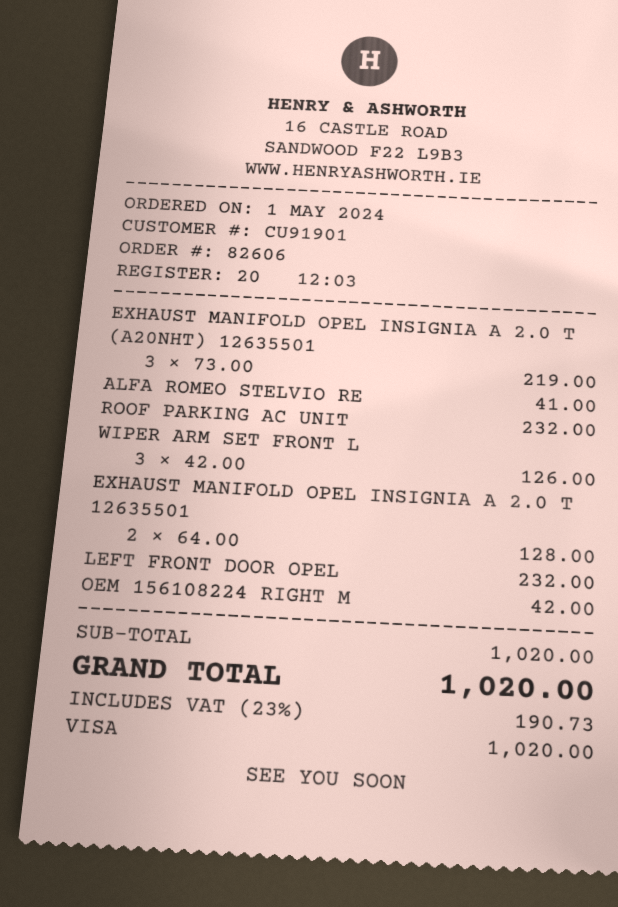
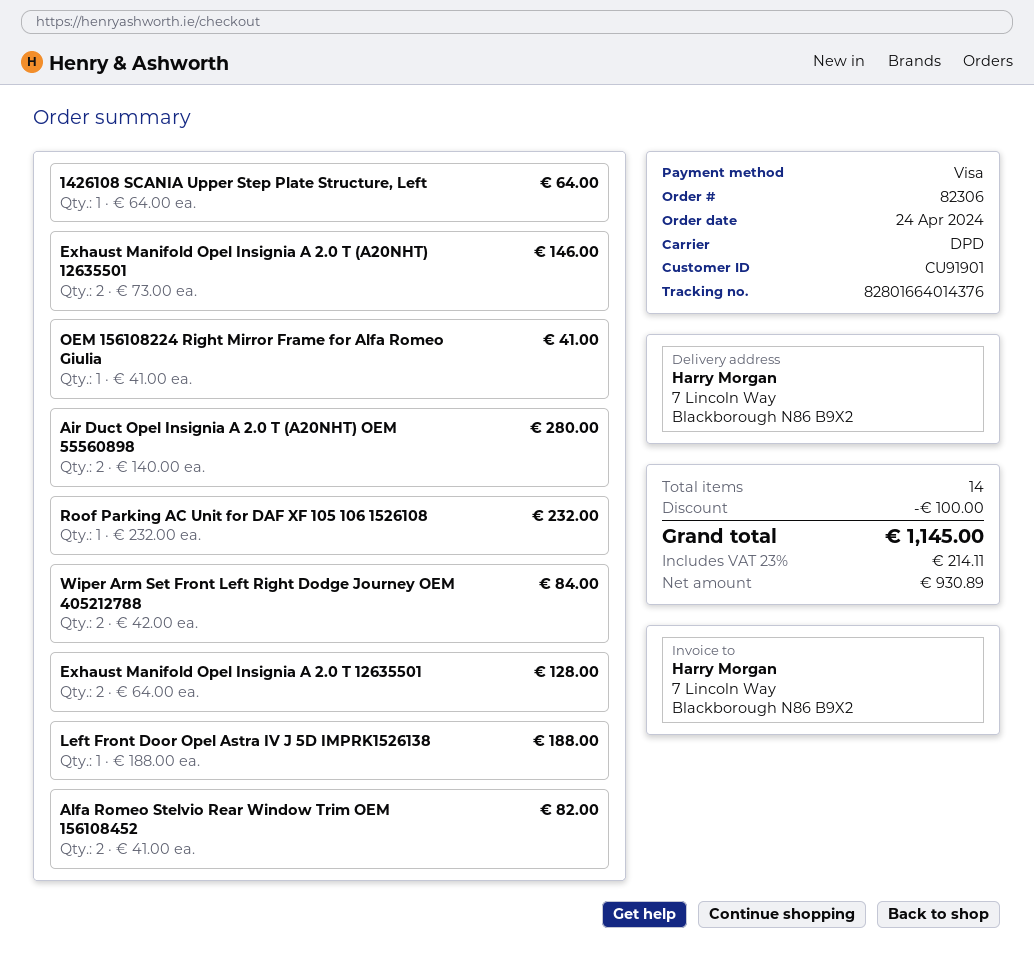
order number: 82606 -> 82306
order date: 2024-05-01 -> 2024-04-24
EXHAUST MANIFOLD OPEL INSIGNIA A 2.0 T (A20NHT) 12635501: 3 x 73.00 = 219.00 -> 2 x 73.00 = 146.00
ALFA ROMEO STELVIO RE: 1 x 41.00 = 41.00 -> 2 x 41.00 = 82.00
WIPER ARM SET FRONT L: 3 x 42.00 = 126.00 -> 2 x 42.00 = 84.00
LEFT FRONT DOOR OPEL: 1 x 232.00 = 232.00 -> 1 x 188.00 = 188.00
OEM 156108224 RIGHT M: 1 x 42.00 = 42.00 -> 1 x 41.00 = 41.00
1426108 SCANIA Upper Step Plate Structure, Left: none -> 1 x 64.00 = 64.00
Air Duct Opel Insignia A 2.0 T (A20NHT) OEM 55560898: none -> 2 x 140.00 = 280.00
discount: none -> 100.00
tax: 23% = 190.73 -> 23% = 214.11
total: 1020.00 -> 1145.00

